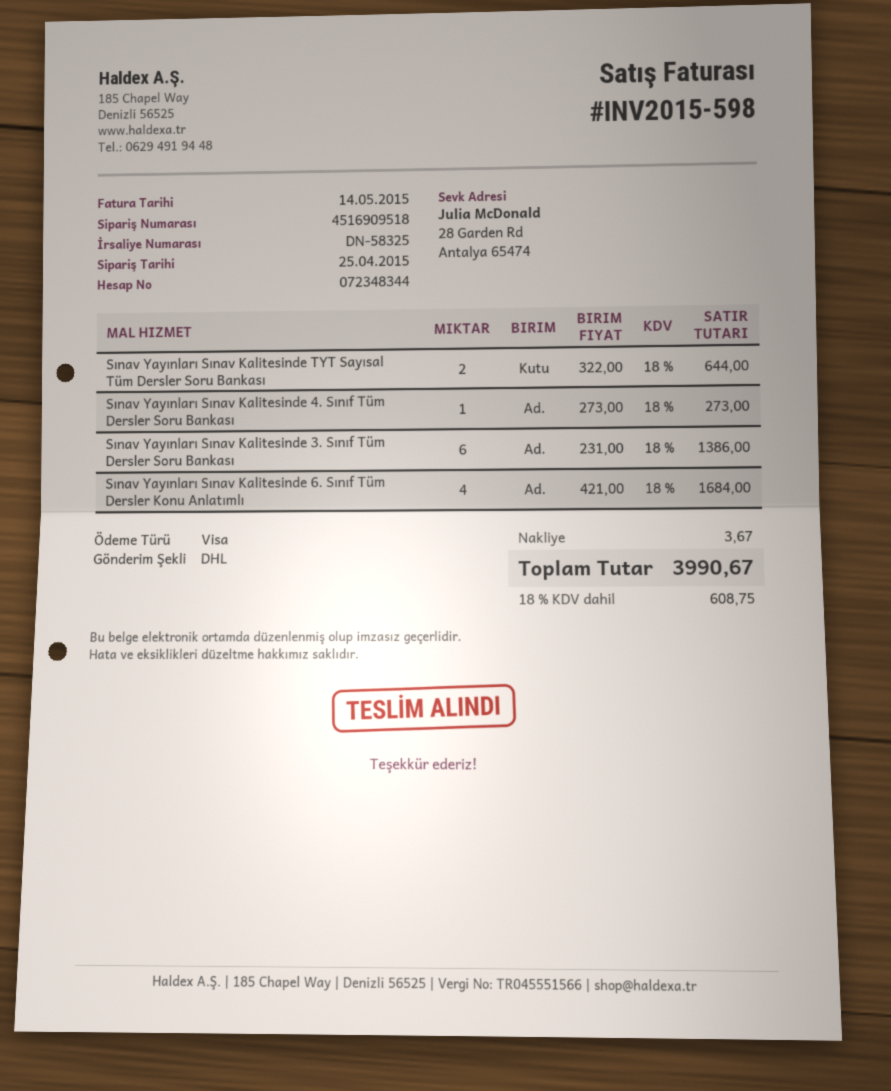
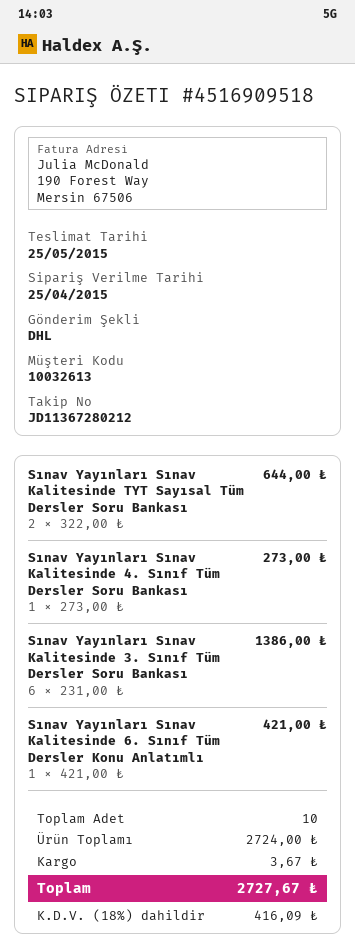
Sınav Yayınları Sınav Kalitesinde 6. Sınıf Tüm Dersler Konu Anlatımlı: 4 x 421.00 = 1684.00 -> 1 x 421.00 = 421.00
tax: 18% = 608.75 -> 18% = 416.09
total: 3990.67 -> 2727.67

